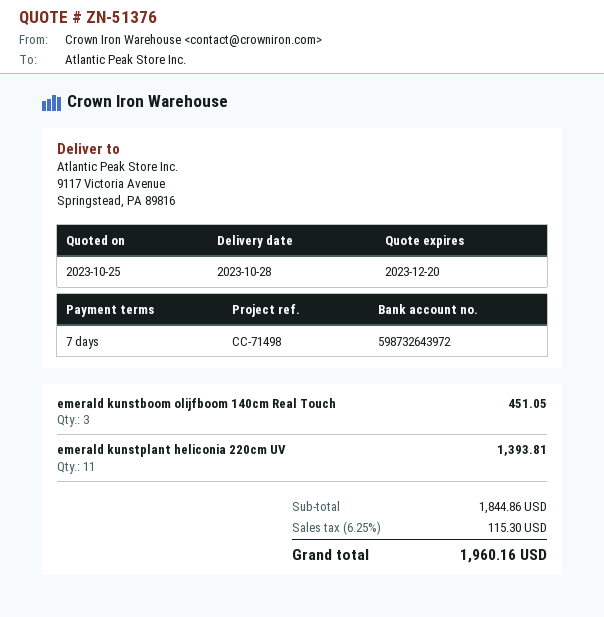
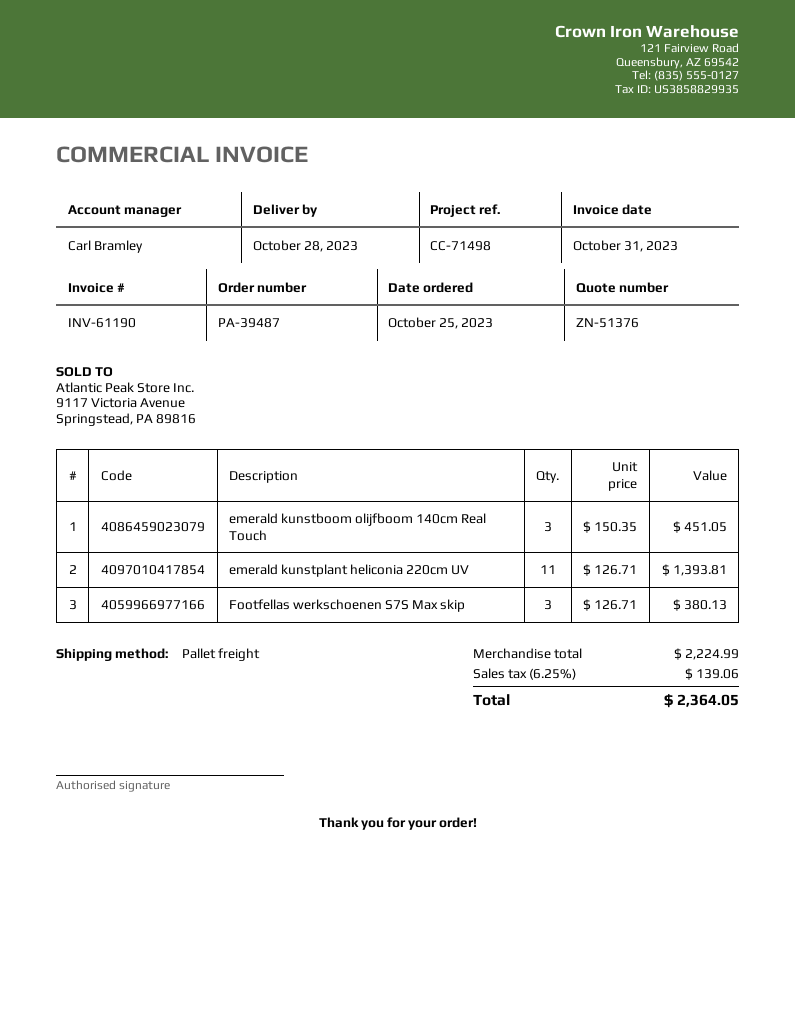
Footfellas werkschoenen S7S Max skip: none -> 3 for 380.13
subtotal: 1844.86 -> 2224.99
tax: 6.25% = 115.30 -> 6.25% = 139.06
total: 1960.16 -> 2364.05

